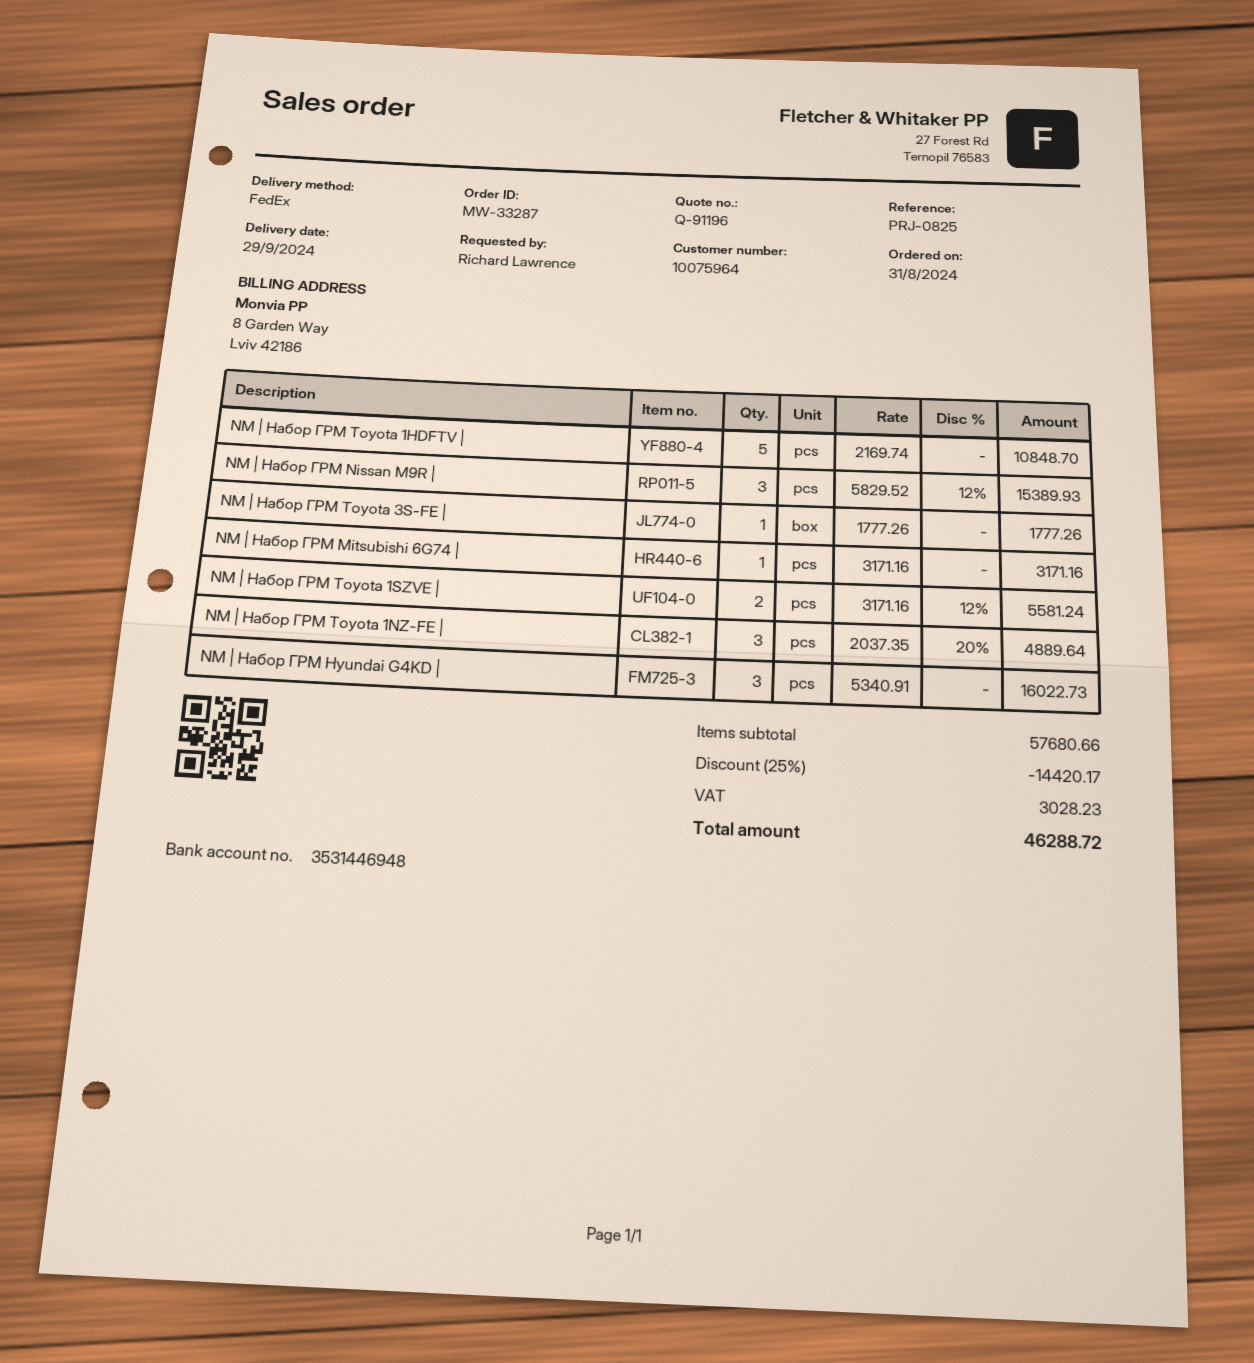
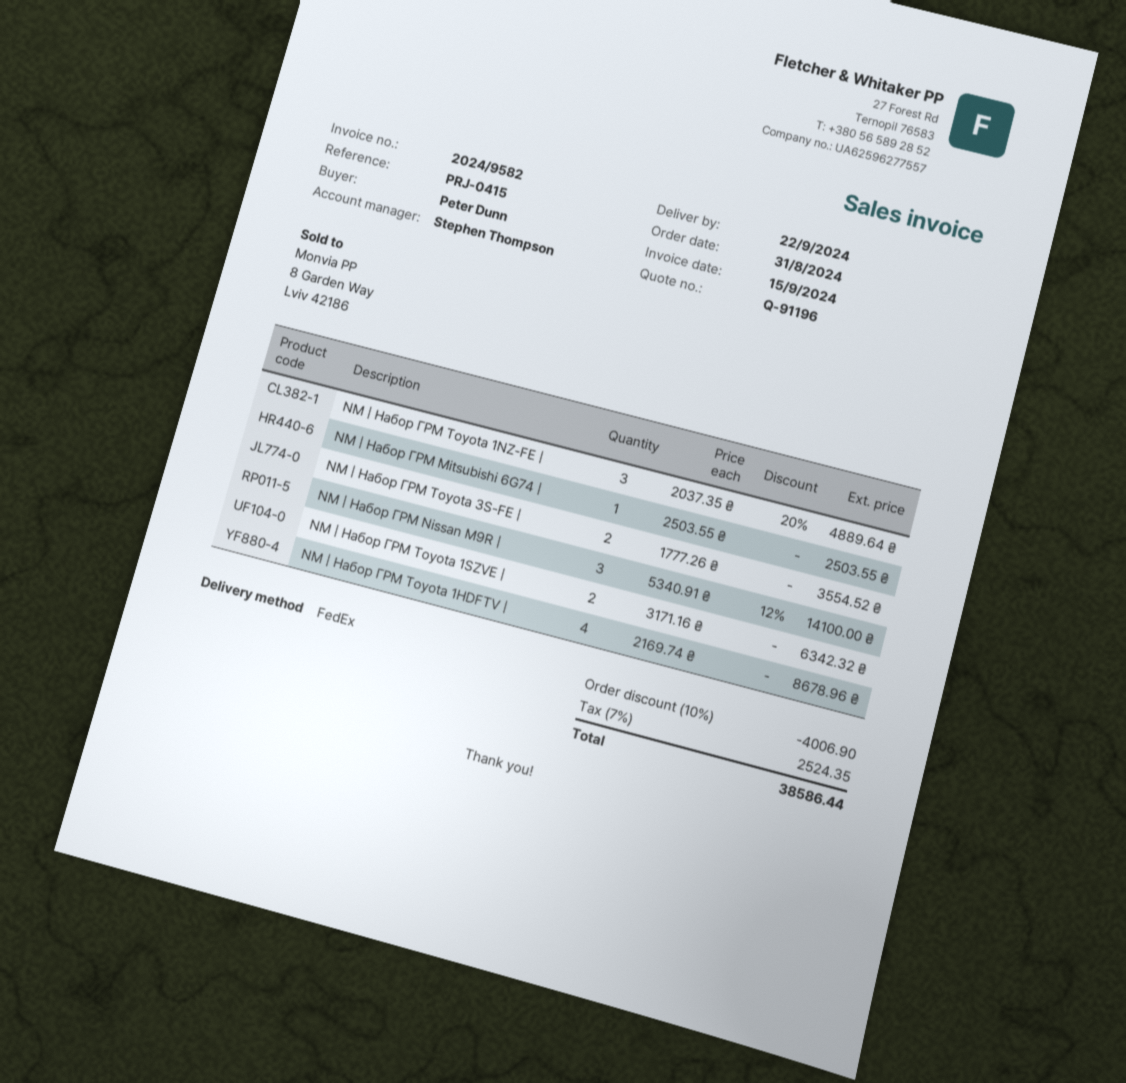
delivery date: 2024-09-29 -> 2024-09-22
reference: PRJ-0825 -> PRJ-0415
ordered by: Richard Lawrence -> Peter Dunn
NM | Набор ГРМ Toyota 1HDFTV |: 5 x 2169.74 = 10848.70 -> 4 x 2169.74 = 8678.96
NM | Набор ГРМ Nissan M9R |: 3 x 5829.52 - 12% = 15389.93 -> 3 x 5340.91 - 12% = 14100.00
NM | Набор ГРМ Toyota 3S-FE |: 1 x 1777.26 = 1777.26 -> 2 x 1777.26 = 3554.52
NM | Набор ГРМ Mitsubishi 6G74 |: 1 x 3171.16 = 3171.16 -> 1 x 2503.55 = 2503.55
NM | Набор ГРМ Toyota 1SZVE |: 2 x 3171.16 - 12% = 5581.24 -> 2 x 3171.16 = 6342.32
NM | Набор ГРМ Hyundai G4KD |: 3 x 5340.91 = 16022.73 -> none
discount: 25% = 14420.17 -> 10% = 4006.90
tax: 3028.23 -> 2524.35
total: 46288.72 -> 38586.44

